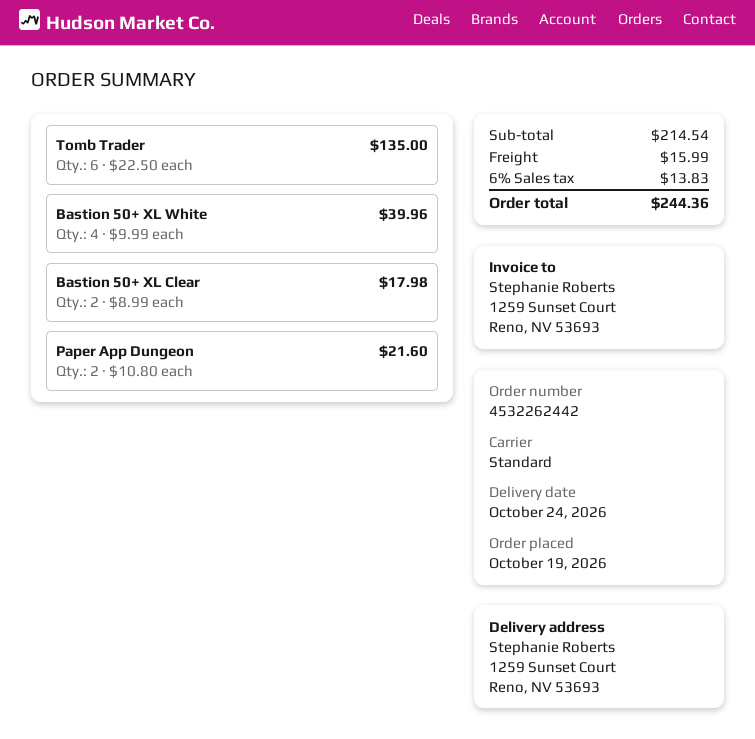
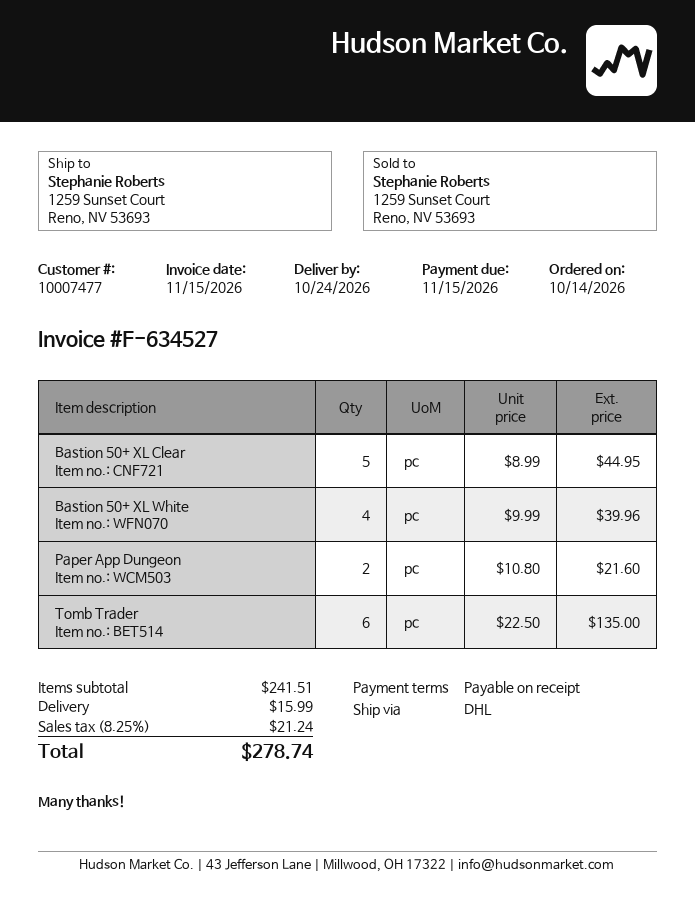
order date: 2026-10-19 -> 2026-10-14
shipping method: standard -> DHL
Bastion 50+ XL Clear: 2 x 8.99 = 17.98 -> 5 x 8.99 = 44.95
subtotal: 214.54 -> 241.51
tax: 6% = 13.83 -> 8.25% = 21.24
total: 244.36 -> 278.74

